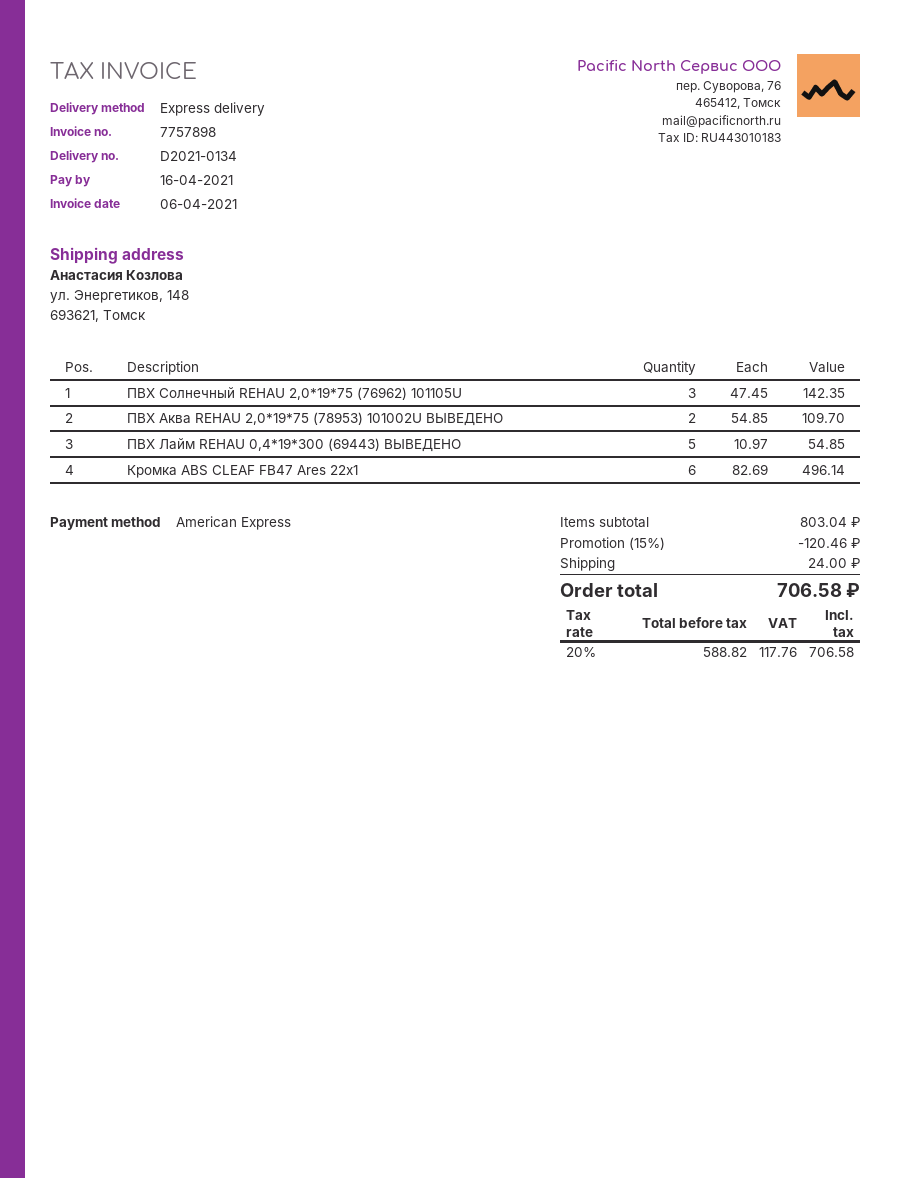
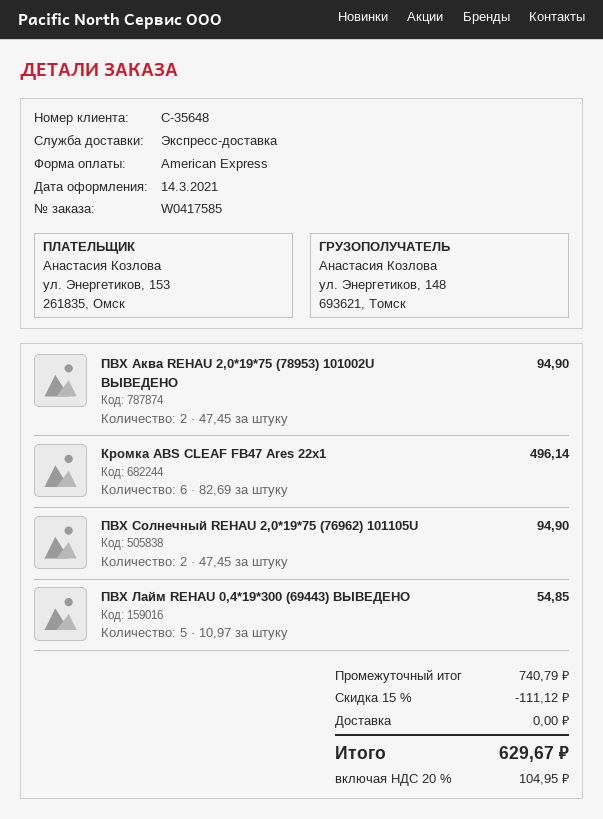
ПВХ Солнечный REHAU 2,0*19*75 (76962) 101105U: 3 x 47.45 = 142.35 -> 2 x 47.45 = 94.90
ПВХ Аква REHAU 2,0*19*75 (78953) 101002U ВЫВЕДЕНО: 2 x 54.85 = 109.70 -> 2 x 47.45 = 94.90
subtotal: 803.04 -> 740.79
discount: 15% = 120.46 -> 15% = 111.12
shipping: 24.00 -> 0.00
tax: 20% = 117.76 -> 20% = 104.95
total: 706.58 -> 629.67

